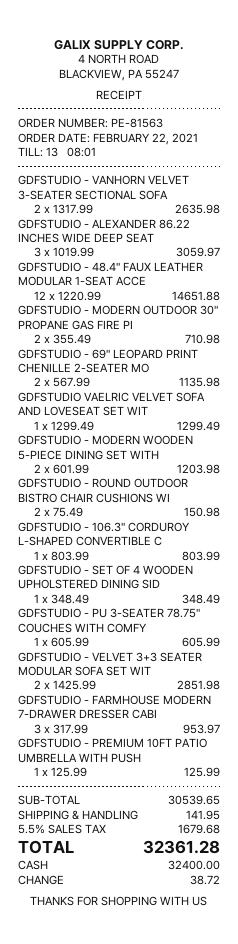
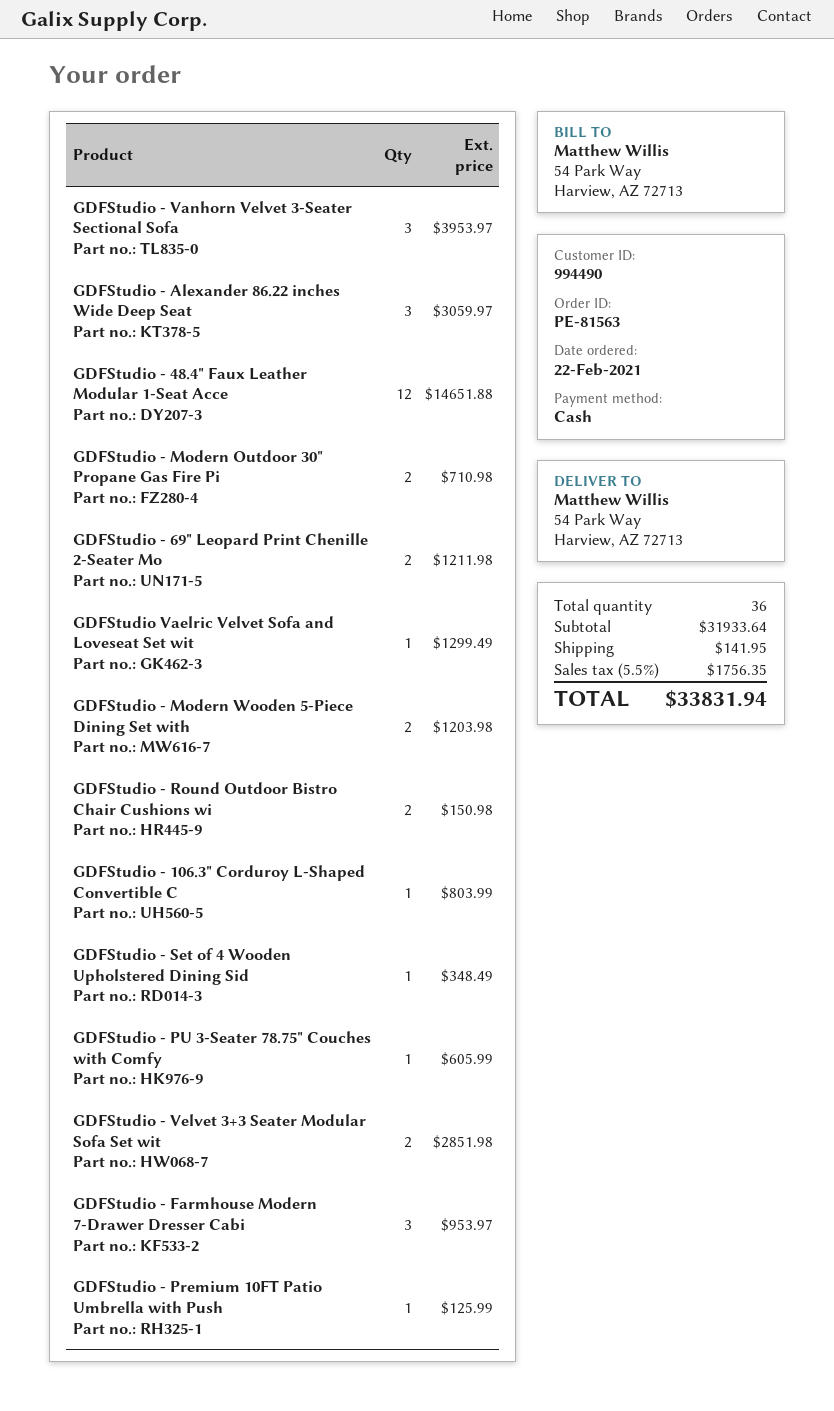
GDFSTUDIO - VANHORN VELVET 3-SEATER SECTIONAL SOFA: 2 for 2635.98 -> 3 for 3953.97
GDFSTUDIO - 69" LEOPARD PRINT CHENILLE 2-SEATER MO: 2 for 1135.98 -> 2 for 1211.98
subtotal: 30539.65 -> 31933.64
tax: 5.5% = 1679.68 -> 5.5% = 1756.35
total: 32361.28 -> 33831.94

